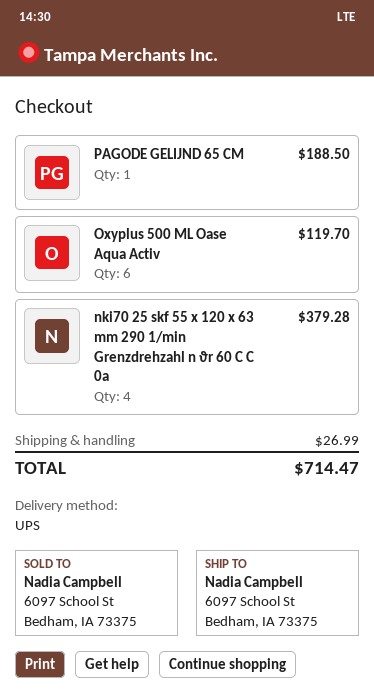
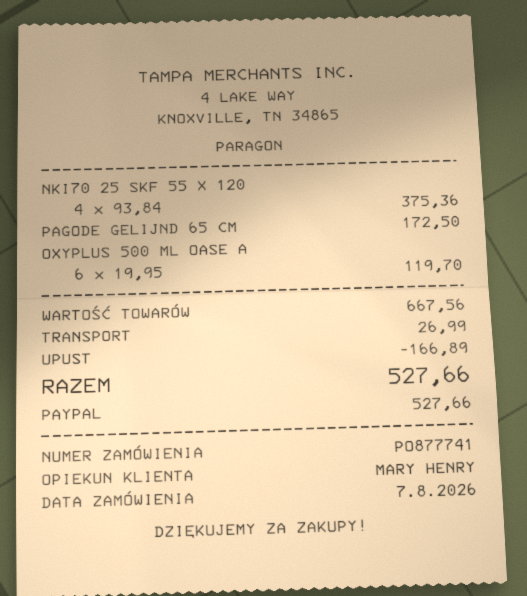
PAGODE GELIJND 65 CM: 1 for 188.50 -> 1 for 172.50
nki70 25 skf 55 x 120 x 63 mm 290 1/min Grenzdrehzahl n ϑr 60 C C 0a: 4 for 379.28 -> 4 for 375.36
discount: none -> 166.89
total: 714.47 -> 527.66

